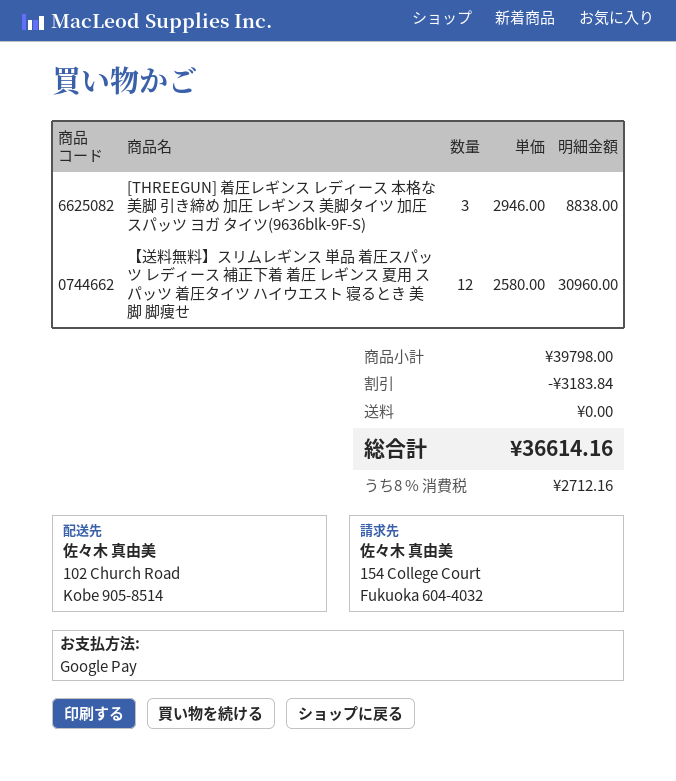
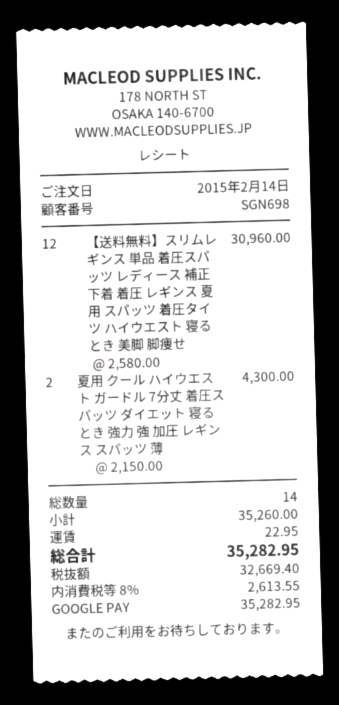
[THREEGUN] 着圧レギンス レディース 本格な美脚 引き締め 加圧 レギンス 美脚タイツ 加圧スパッツ ヨガ タイツ(9636blk-9F-S): 3 x 2946.00 = 8838.00 -> none
夏用 クール ハイウエスト ガードル 7分丈 着圧スパッツ ダイエット 寝るとき 強力 強 加圧 レギンス スパッツ 薄: none -> 2 x 2150.00 = 4300.00
subtotal: 39798.00 -> 35260.00
discount: 3183.84 -> none
shipping: 0.00 -> 22.95
tax: 8% = 2712.16 -> 8% = 2613.55
total: 36614.16 -> 35282.95

